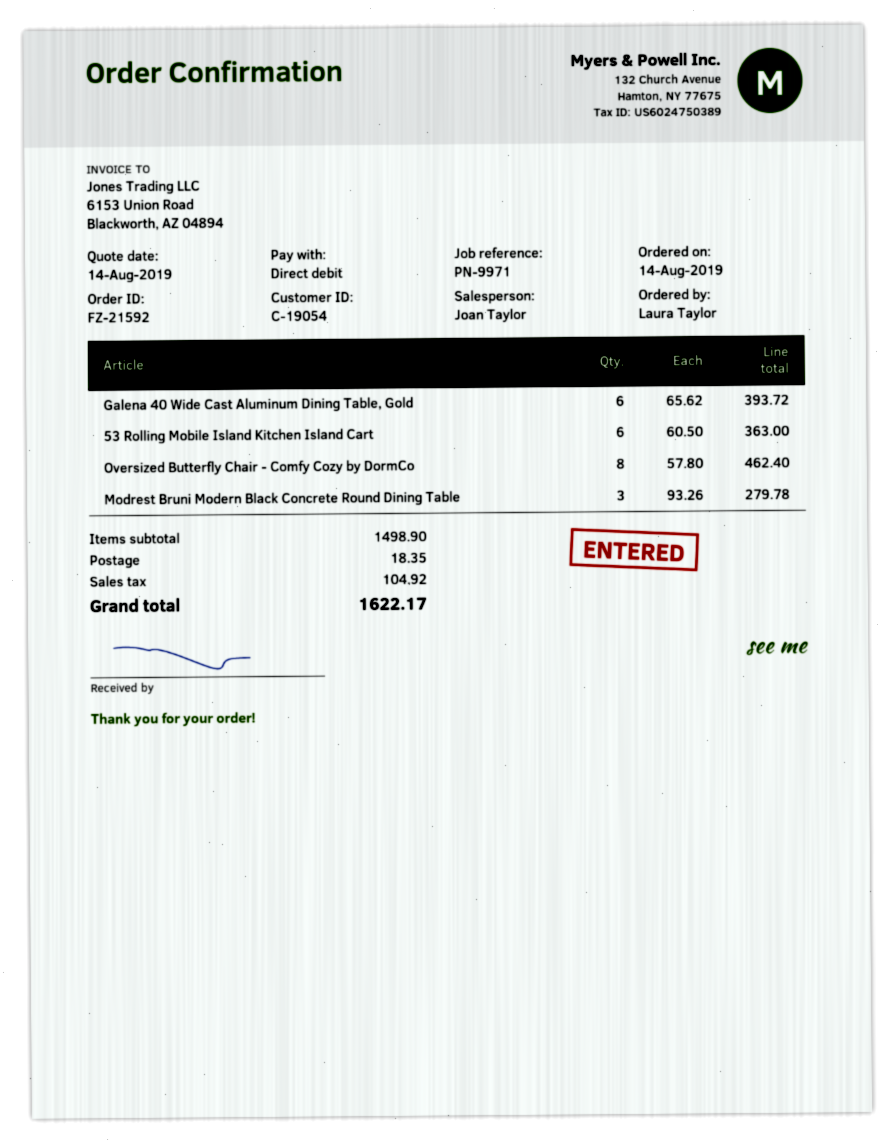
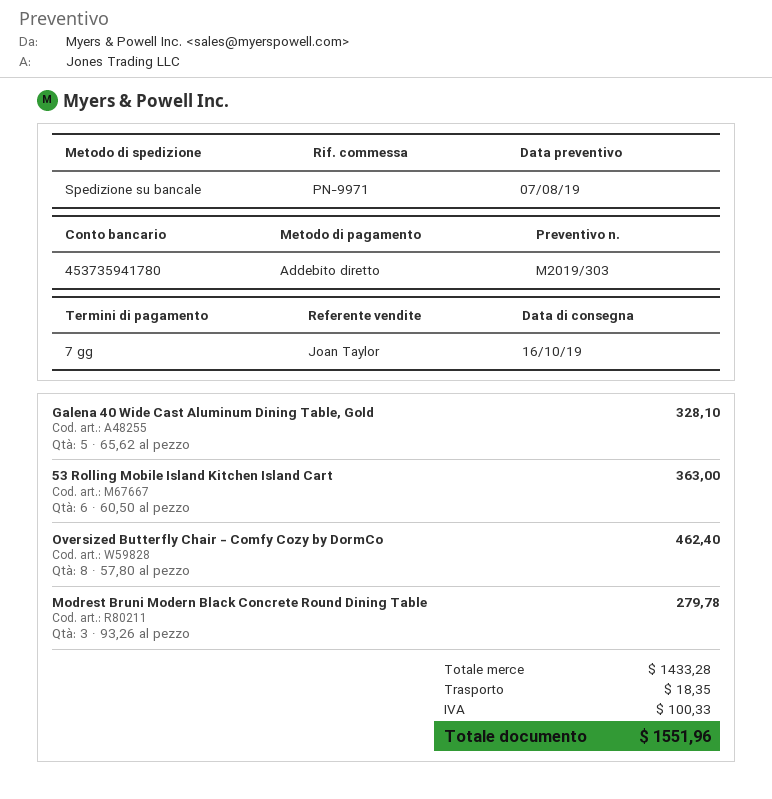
quote date: 2019-08-14 -> 2019-08-07
Galena 40 Wide Cast Aluminum Dining Table, Gold: 6 x 65.62 = 393.72 -> 5 x 65.62 = 328.10
subtotal: 1498.90 -> 1433.28
tax: 104.92 -> 100.33
total: 1622.17 -> 1551.96

